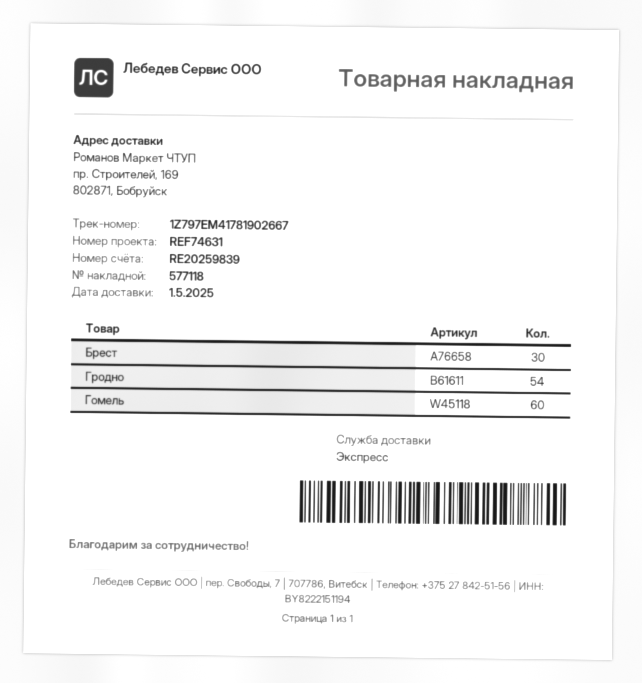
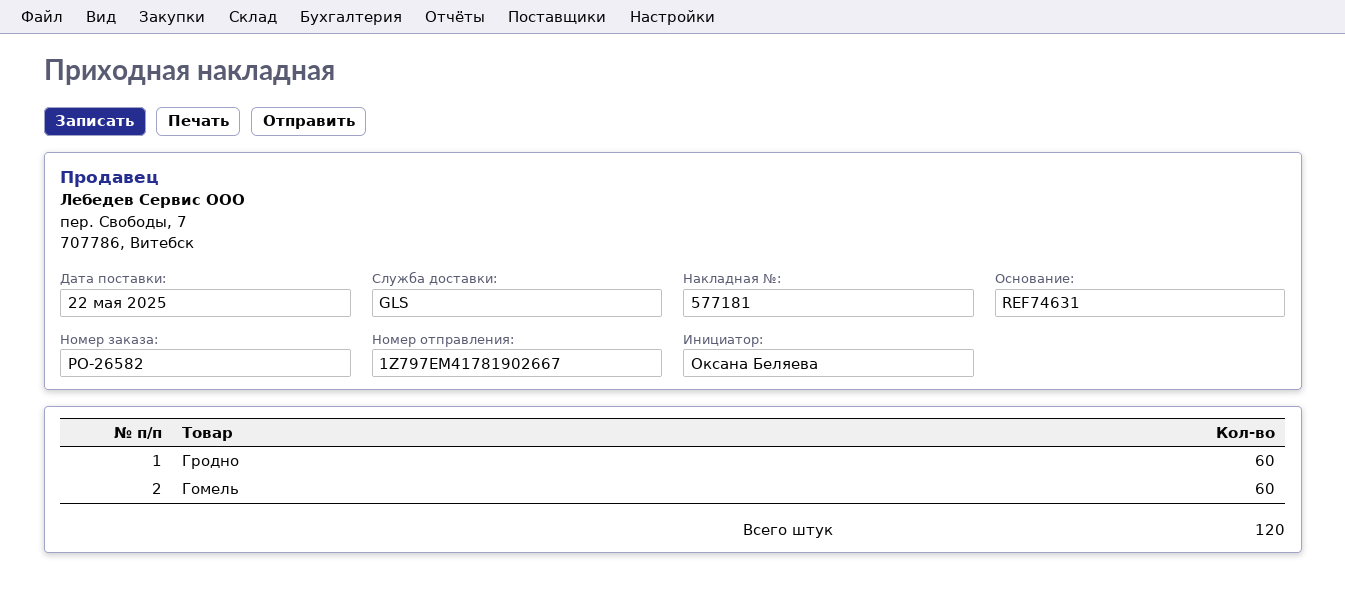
delivery note number: 577118 -> 577181
delivery date: 2025-05-01 -> 2025-05-22
shipping method: express -> GLS
Брест: 30 -> none
Гродно: 54 -> 60

